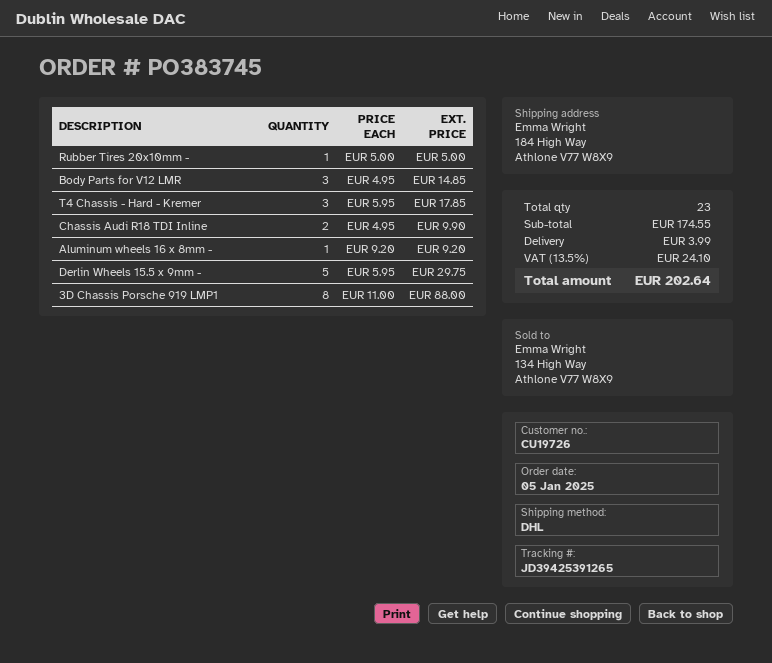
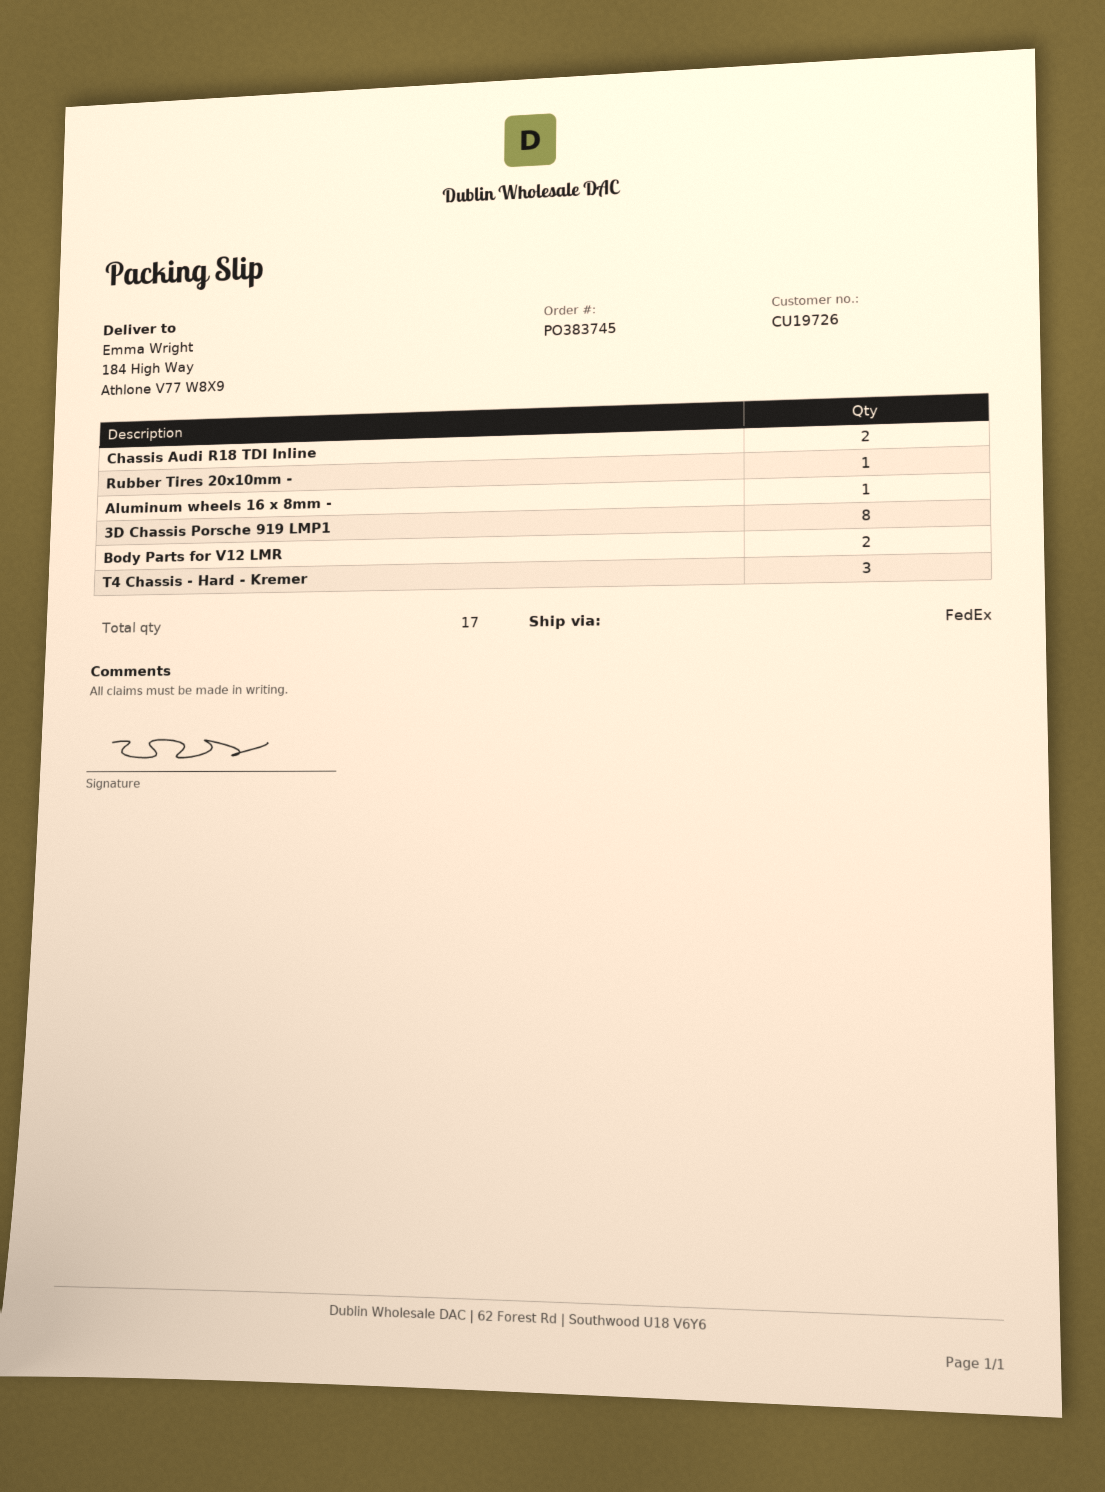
shipping method: DHL -> FedEx
Body Parts for V12 LMR: 3 -> 2
Derlin Wheels 15.5 x 9mm -: 5 -> none
total quantity: 23 -> 17

